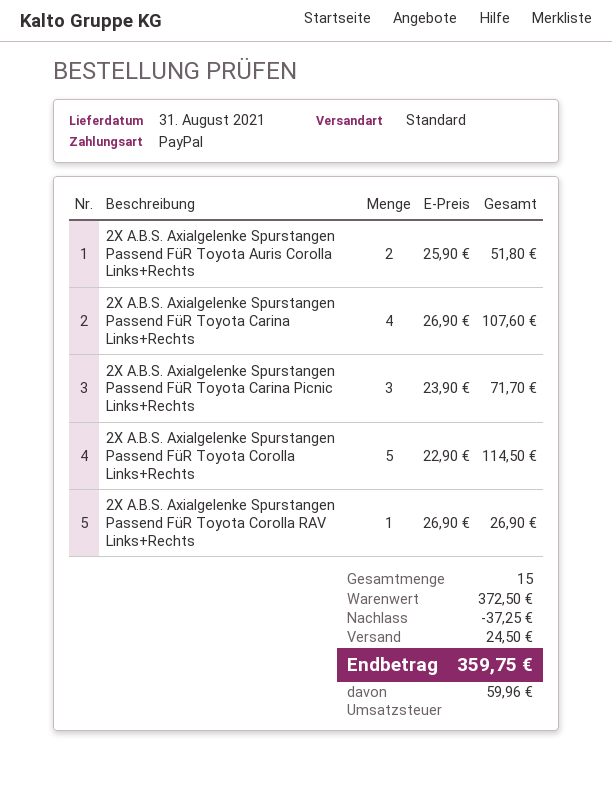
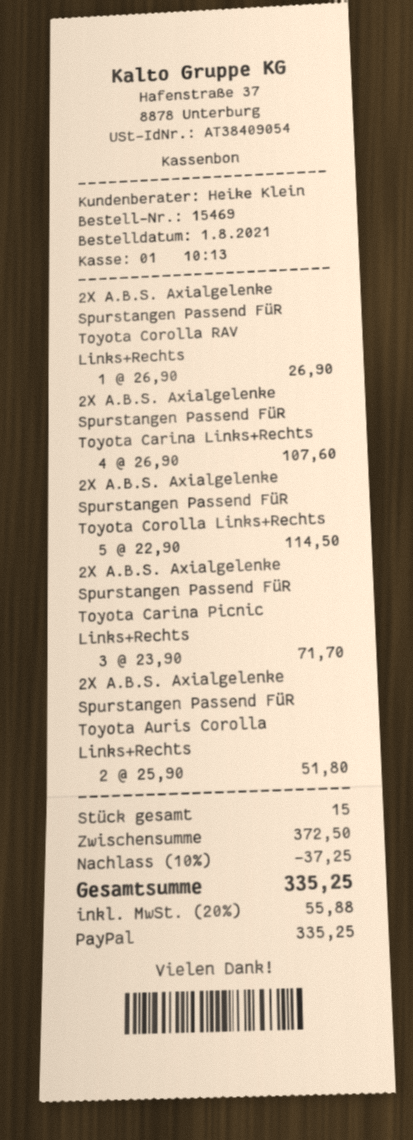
shipping: 24.50 -> none
tax: 59.96 -> 55.88
total: 359.75 -> 335.25

